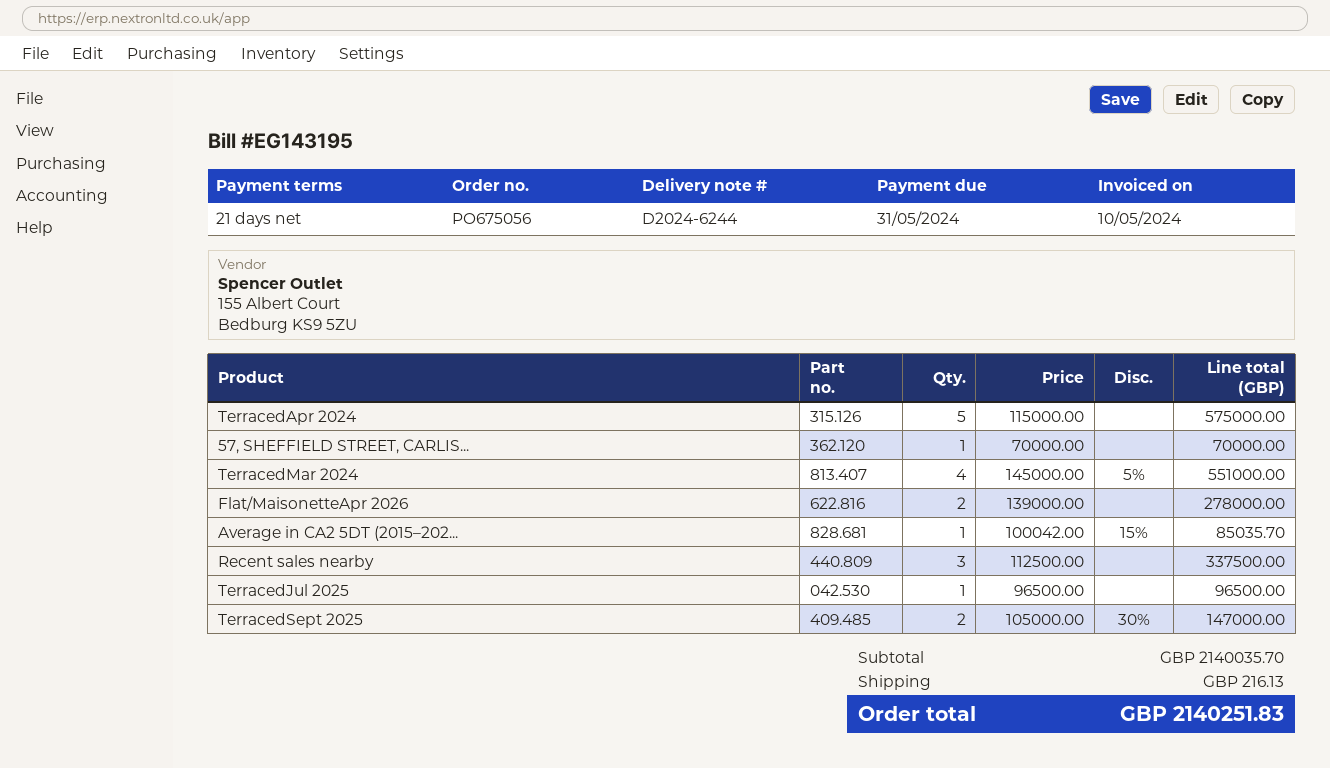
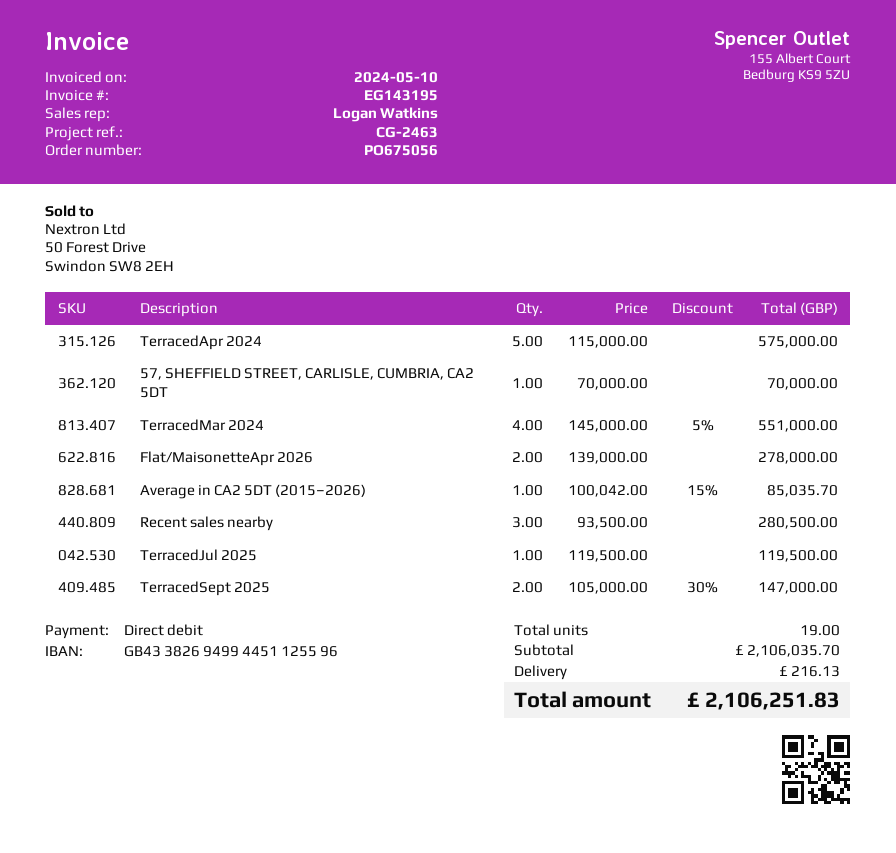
Recent sales nearby: 3 x 112500.00 = 337500.00 -> 3 x 93500.00 = 280500.00
TerracedJul 2025: 1 x 96500.00 = 96500.00 -> 1 x 119500.00 = 119500.00
subtotal: 2140035.70 -> 2106035.70
total: 2140251.83 -> 2106251.83

